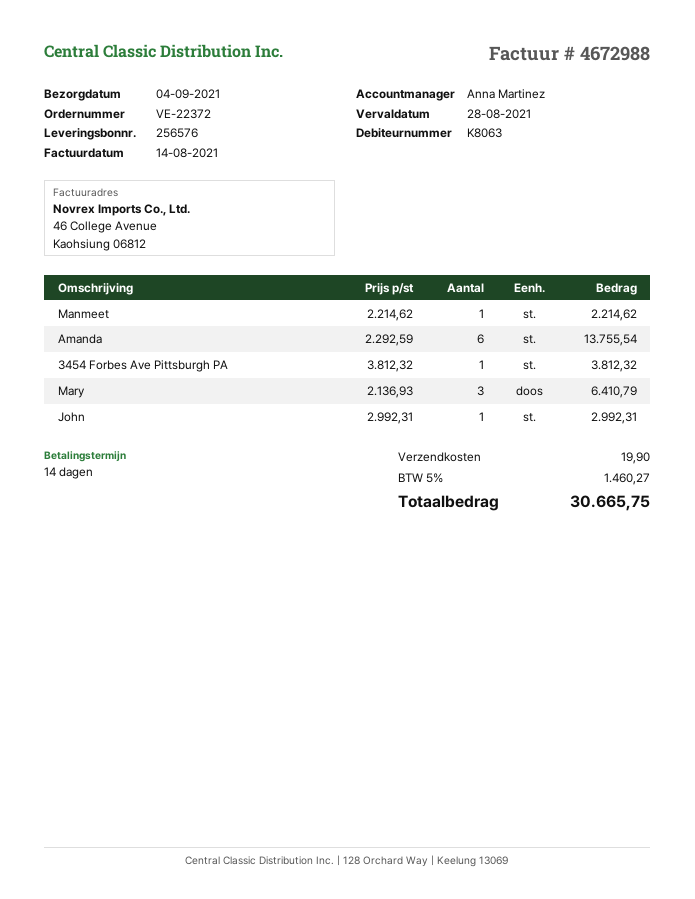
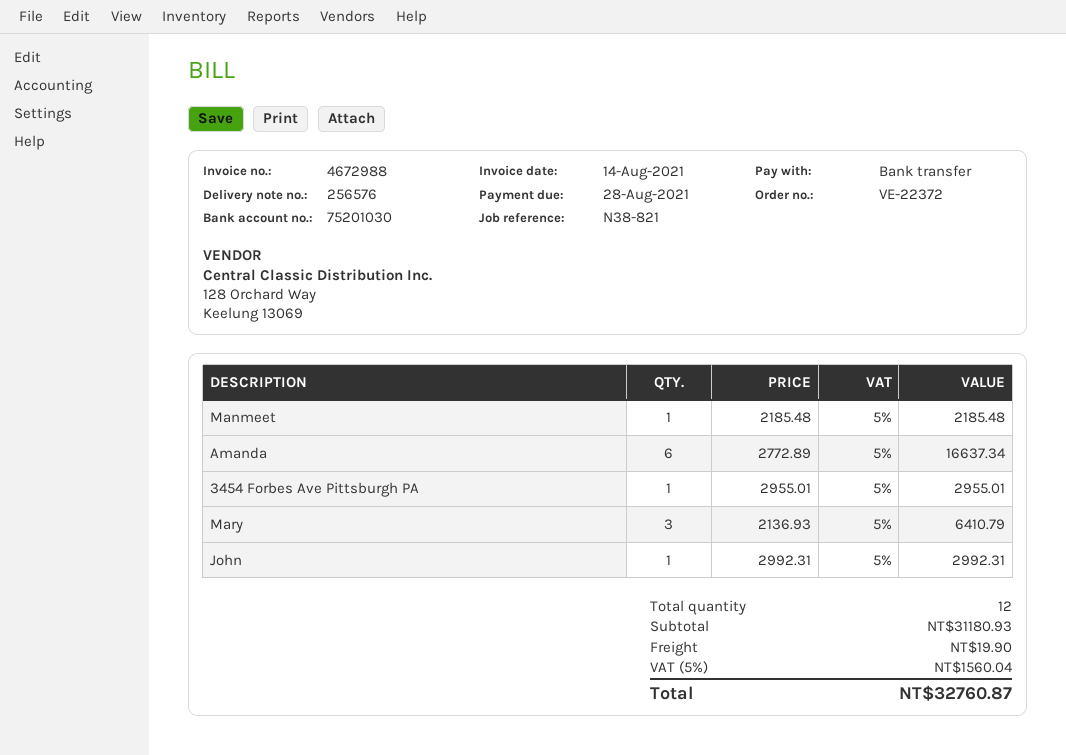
Manmeet: 1 x 2214.62 = 2214.62 -> 1 x 2185.48 = 2185.48
Amanda: 6 x 2292.59 = 13755.54 -> 6 x 2772.89 = 16637.34
3454 Forbes Ave Pittsburgh PA: 1 x 3812.32 = 3812.32 -> 1 x 2955.01 = 2955.01
tax: 5% = 1460.27 -> 5% = 1560.04
total: 30665.75 -> 32760.87

